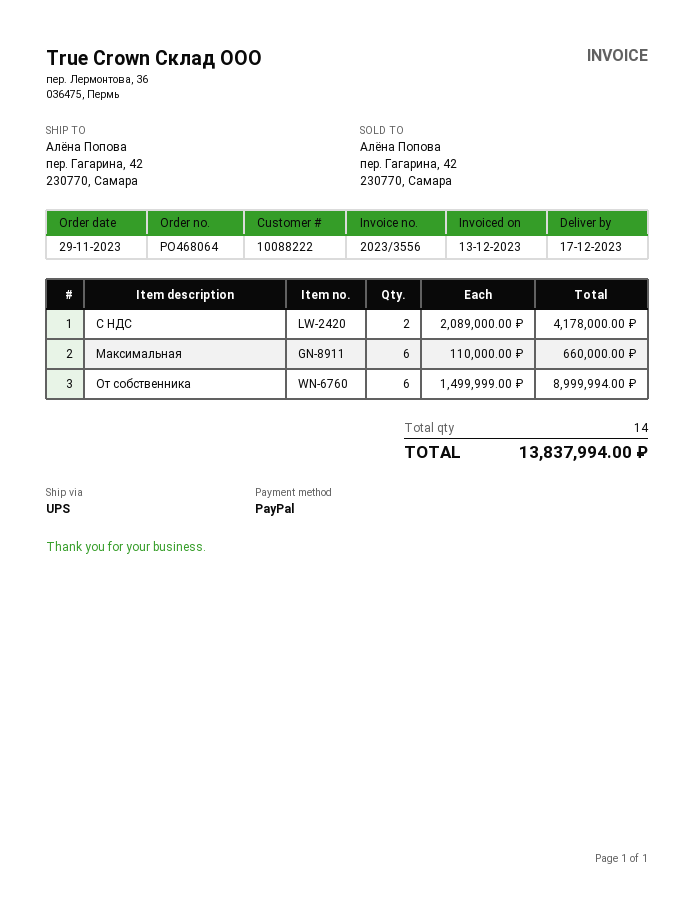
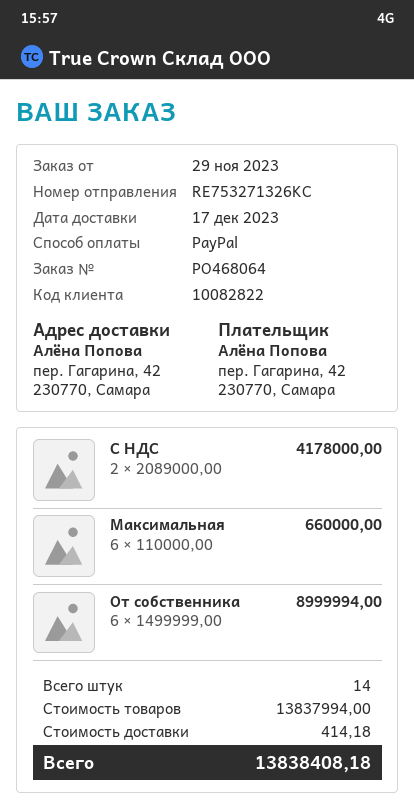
customer number: 10088222 -> 10082822
shipping: none -> 414.18
total: 13837994.00 -> 13838408.18

